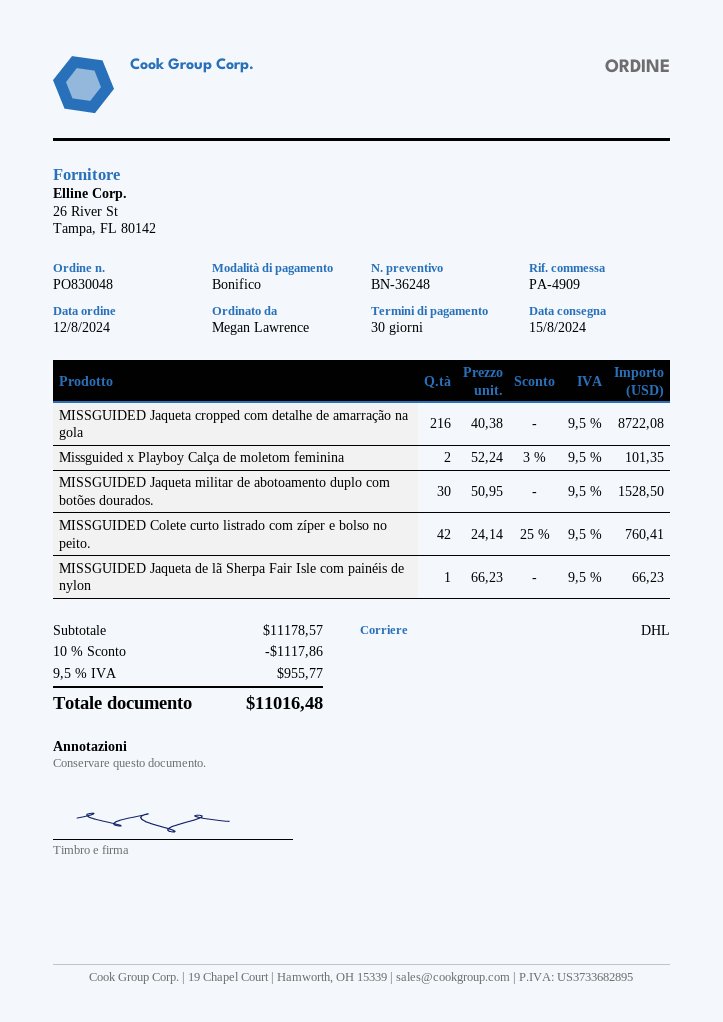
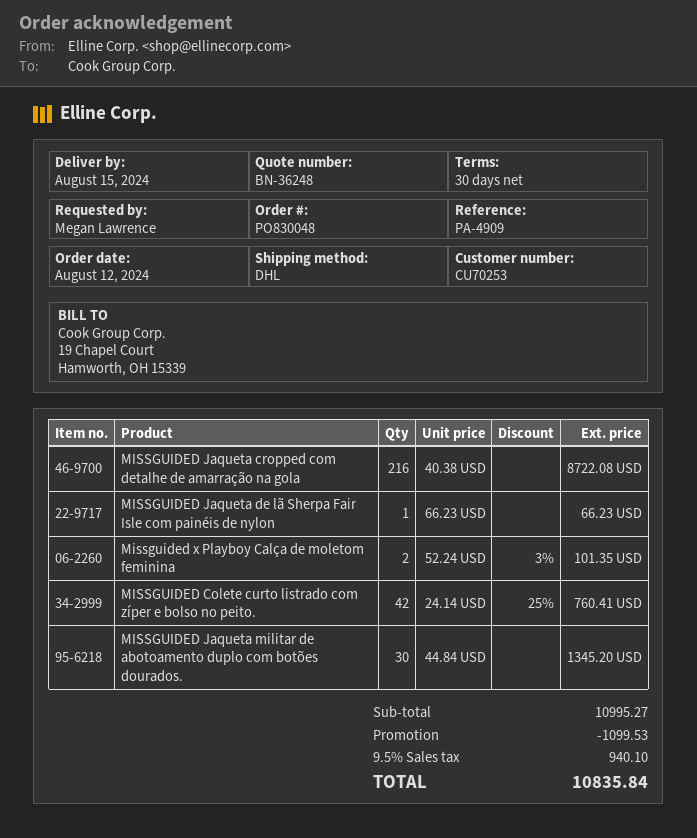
MISSGUIDED Jaqueta militar de abotoamento duplo com botões dourados.: 30 x 50.95 = 1528.50 -> 30 x 44.84 = 1345.20
subtotal: 11178.57 -> 10995.27
discount: 1117.86 -> 1099.53
tax: 9.5% = 955.77 -> 9.5% = 940.10
total: 11016.48 -> 10835.84

